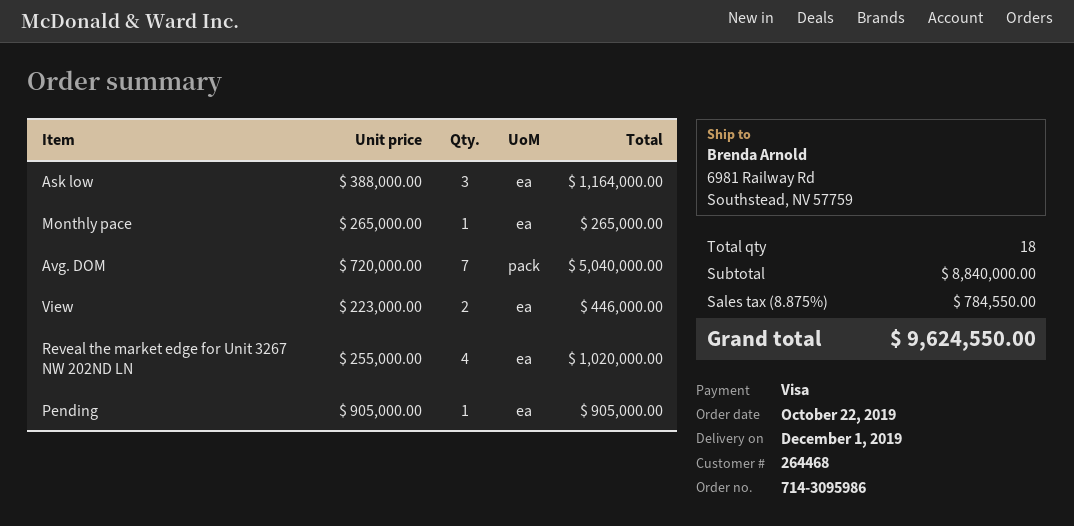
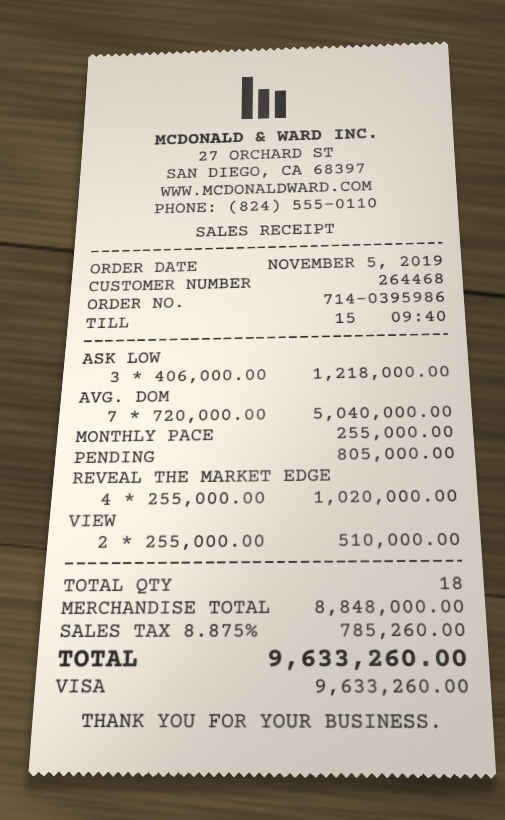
order number: 714-3095986 -> 714-0395986
order date: 2019-10-22 -> 2019-11-05
Ask low: 3 x 388000.00 = 1164000.00 -> 3 x 406000.00 = 1218000.00
Monthly pace: 1 x 265000.00 = 265000.00 -> 1 x 255000.00 = 255000.00
View: 2 x 223000.00 = 446000.00 -> 2 x 255000.00 = 510000.00
Pending: 1 x 905000.00 = 905000.00 -> 1 x 805000.00 = 805000.00
subtotal: 8840000.00 -> 8848000.00
tax: 8.875% = 784550.00 -> 8.875% = 785260.00
total: 9624550.00 -> 9633260.00

